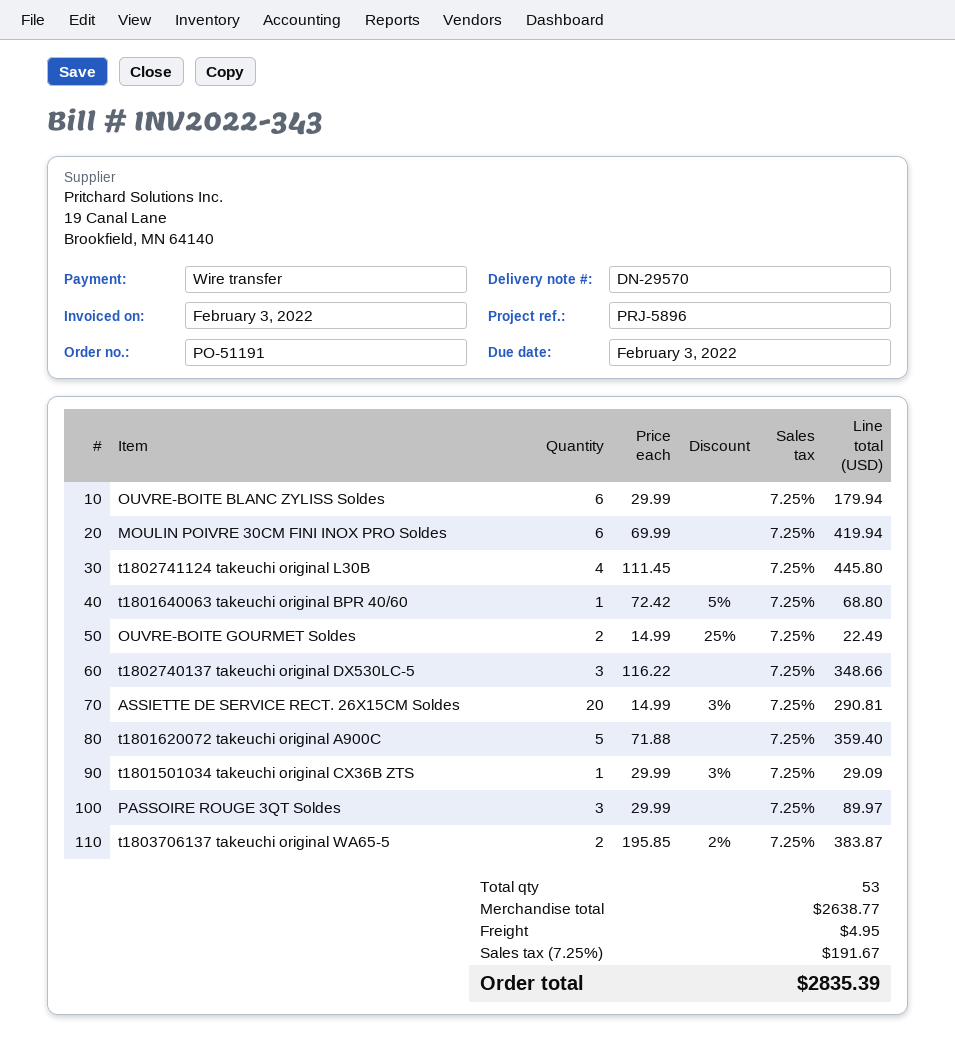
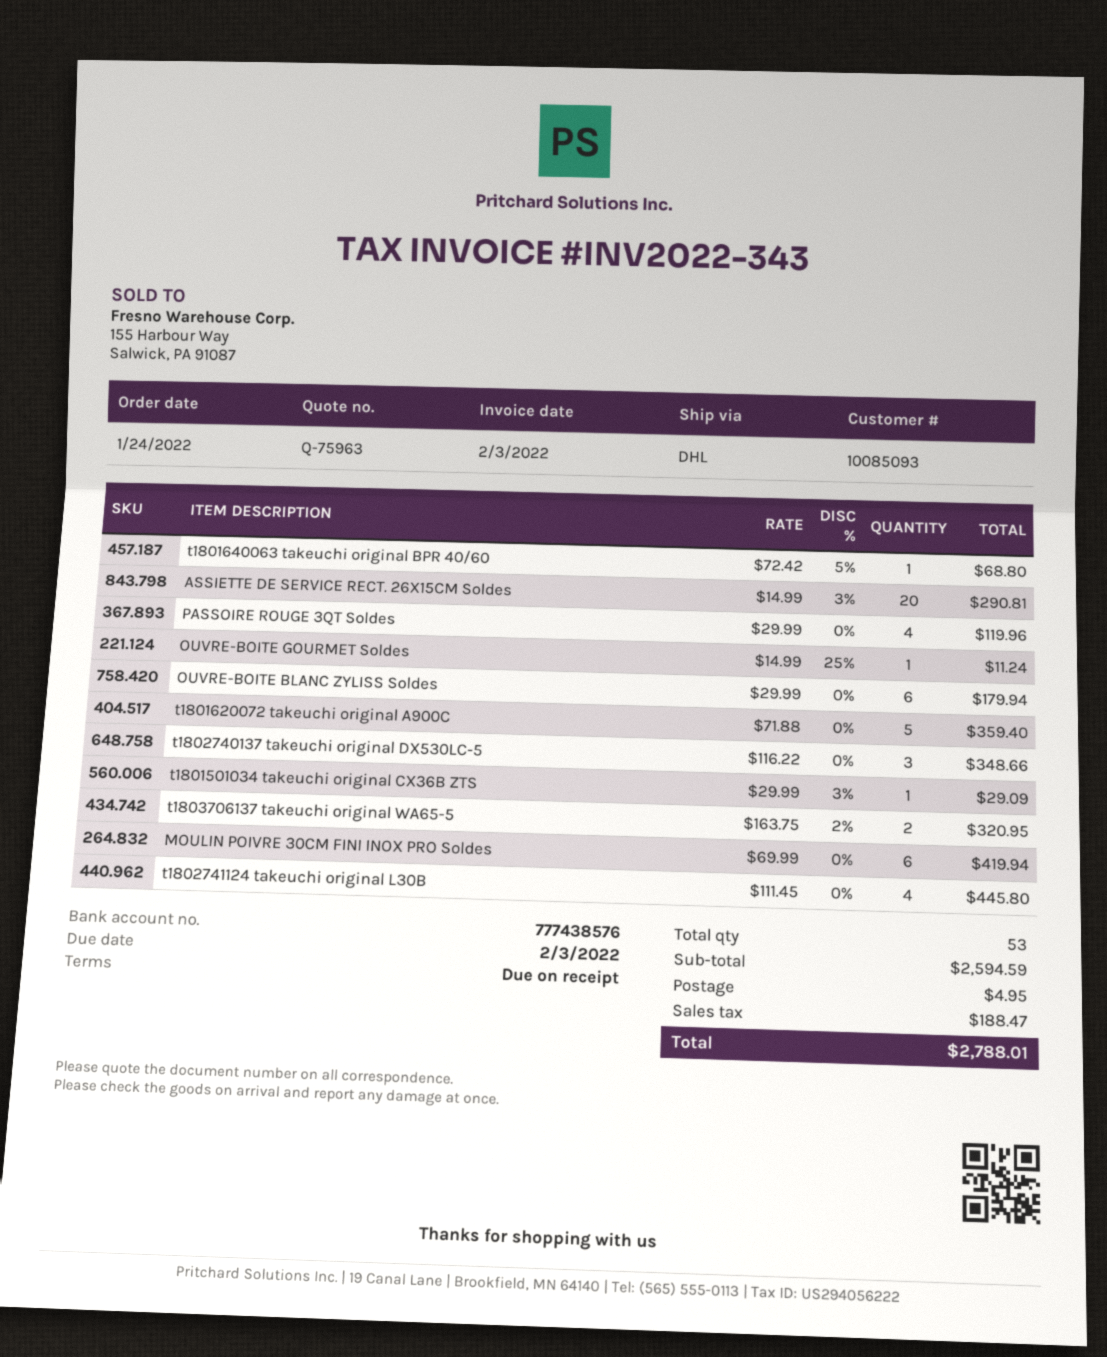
OUVRE-BOITE GOURMET Soldes: 2 x 14.99 - 25% = 22.49 -> 1 x 14.99 - 25% = 11.24
PASSOIRE ROUGE 3QT Soldes: 3 x 29.99 = 89.97 -> 4 x 29.99 = 119.96
t1803706137 takeuchi original WA65-5: 2 x 195.85 - 2% = 383.87 -> 2 x 163.75 - 2% = 320.95
subtotal: 2638.77 -> 2594.59
tax: 191.67 -> 188.47
total: 2835.39 -> 2788.01

